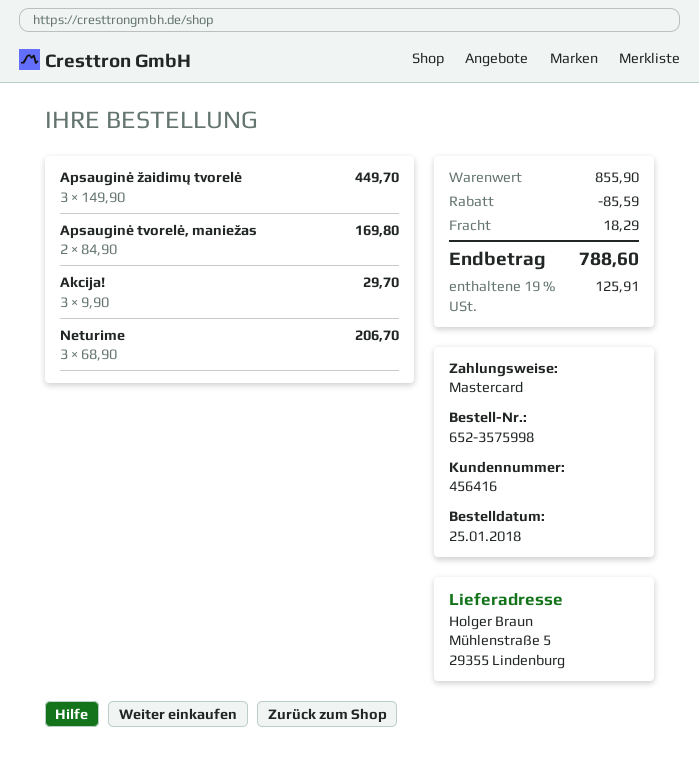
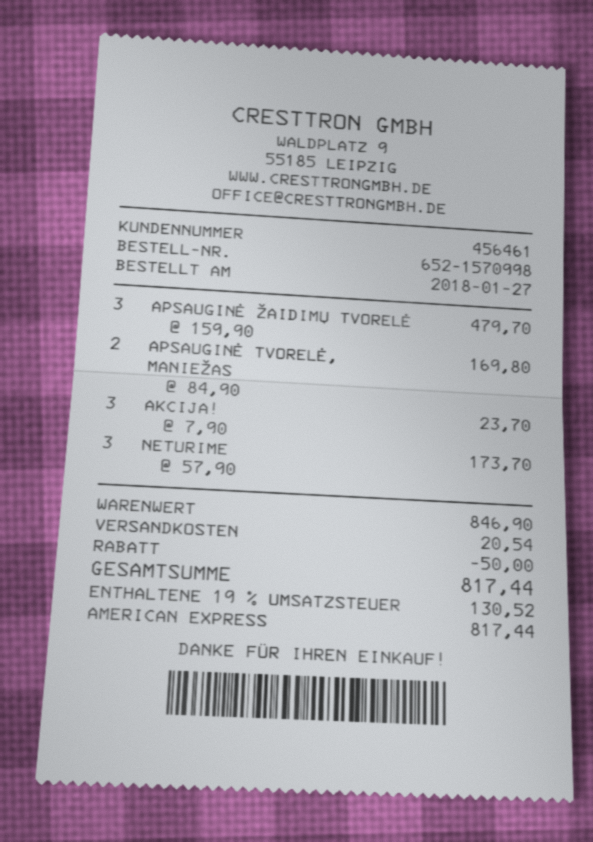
order number: 652-3575998 -> 652-1570998
order date: 2018-01-25 -> 2018-01-27
customer number: 456416 -> 456461
payment method: Mastercard -> American Express
Apsauginė žaidimų tvorelė: 3 x 149.90 = 449.70 -> 3 x 159.90 = 479.70
Akcija!: 3 x 9.90 = 29.70 -> 3 x 7.90 = 23.70
Neturime: 3 x 68.90 = 206.70 -> 3 x 57.90 = 173.70
subtotal: 855.90 -> 846.90
discount: 85.59 -> 50.00
shipping: 18.29 -> 20.54
tax: 19% = 125.91 -> 19% = 130.52
total: 788.60 -> 817.44

